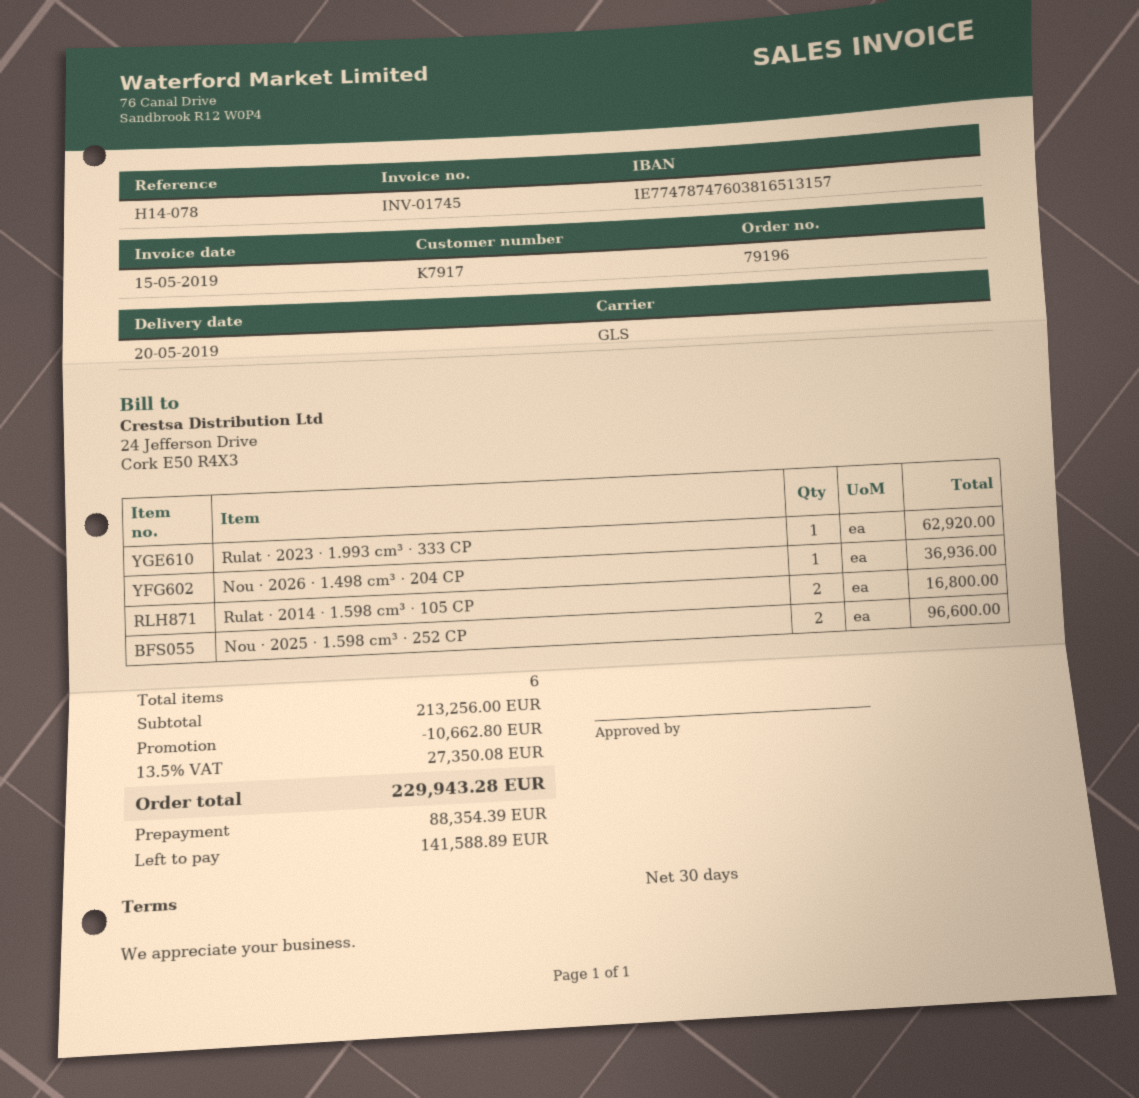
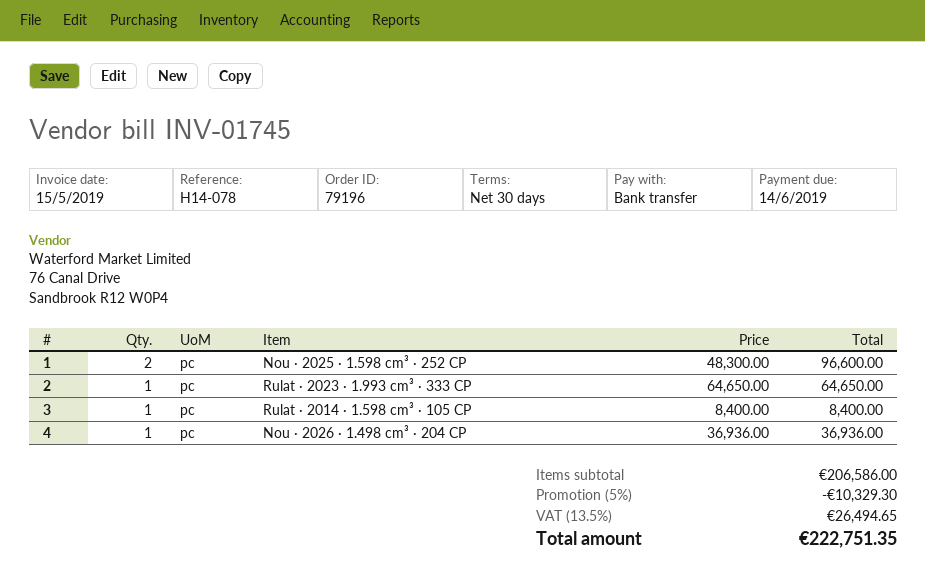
Rulat · 2023 · 1.993 cm³ · 333 CP: 1 for 62920.00 -> 1 for 64650.00
Rulat · 2014 · 1.598 cm³ · 105 CP: 2 for 16800.00 -> 1 for 8400.00
subtotal: 213256.00 -> 206586.00
discount: 10662.80 -> 10329.30
tax: 13.5% = 27350.08 -> 13.5% = 26494.65
total: 229943.28 -> 222751.35

